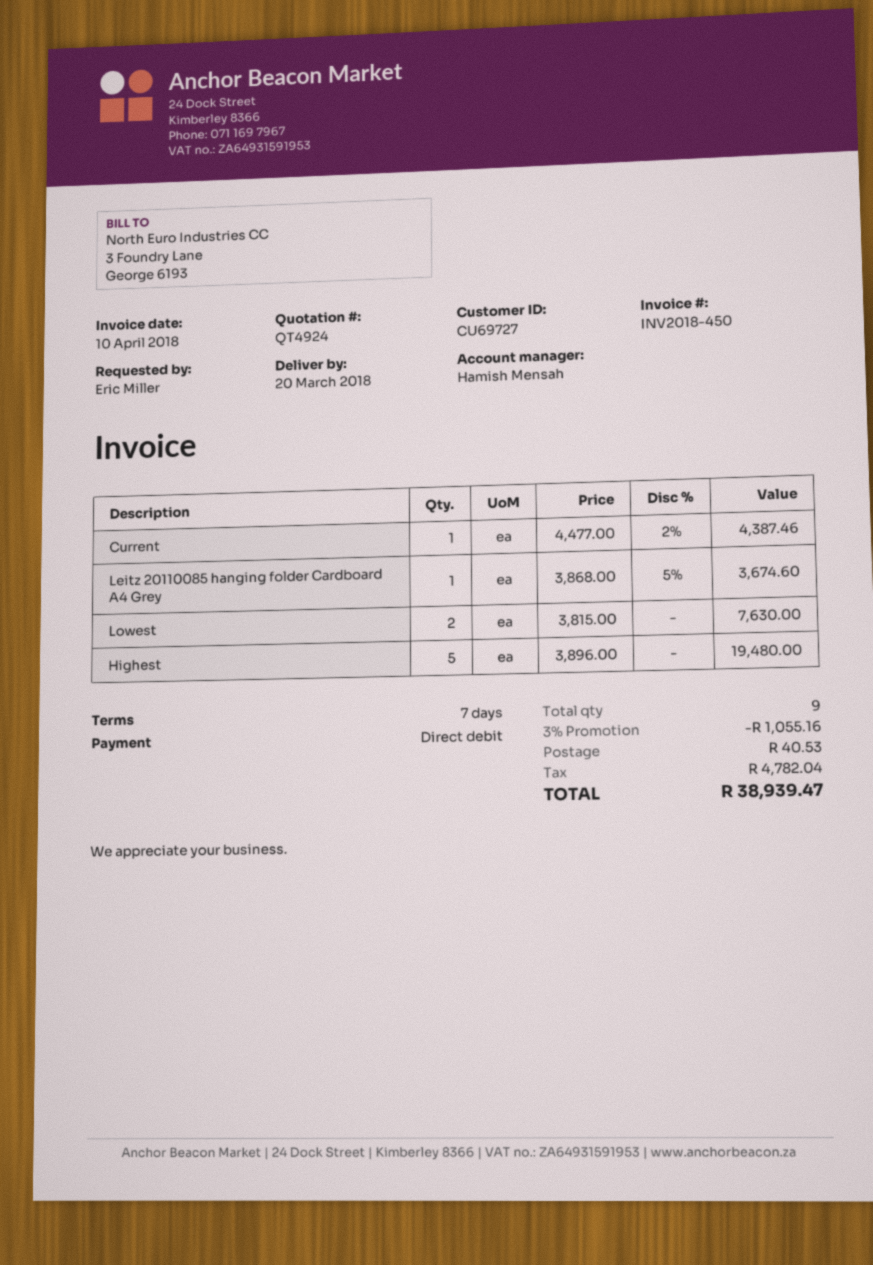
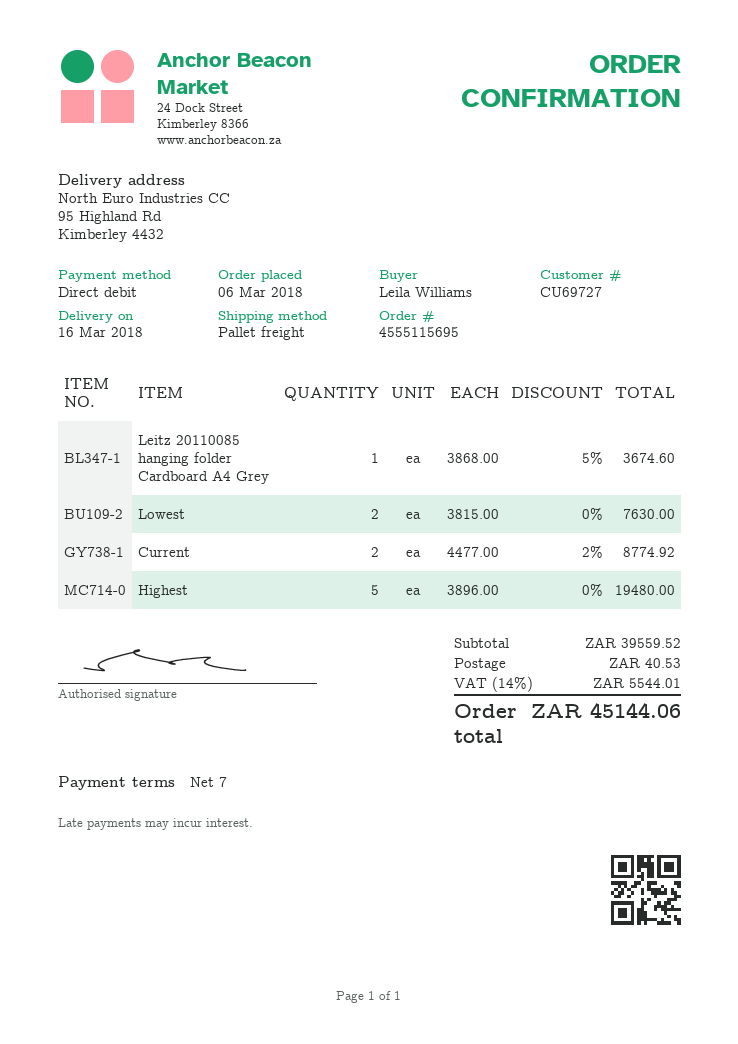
delivery date: 2018-03-20 -> 2018-03-16
ordered by: Eric Miller -> Leila Williams
Current: 1 x 4477.00 - 2% = 4387.46 -> 2 x 4477.00 - 2% = 8774.92
discount: 3% = 1055.16 -> none
tax: 4782.04 -> 5544.01
total: 38939.47 -> 45144.06

